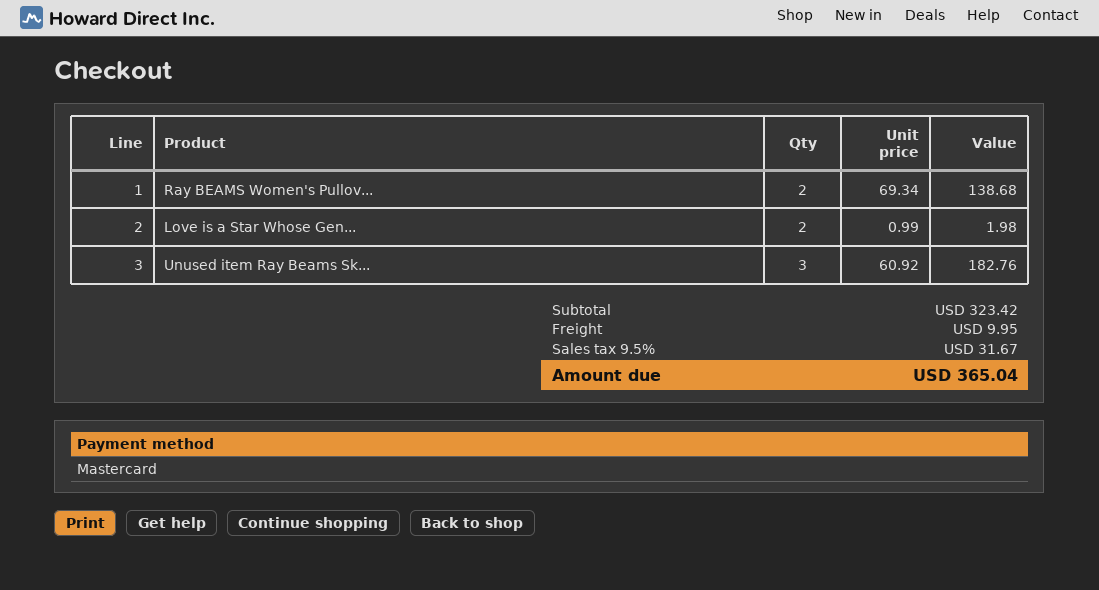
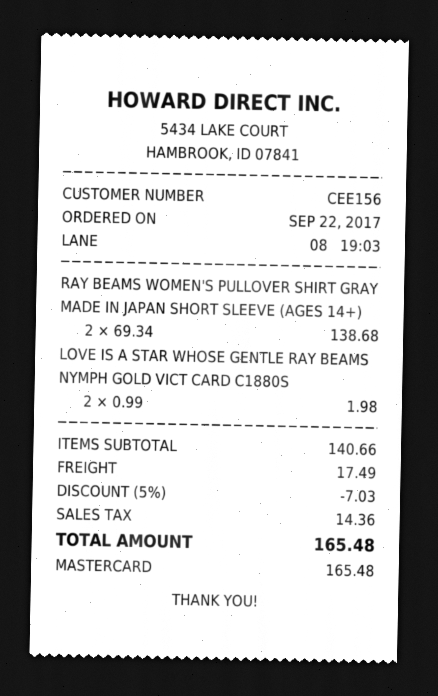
Unused item Ray Beams Sk...: 3 x 60.92 = 182.76 -> none
subtotal: 323.42 -> 140.66
discount: none -> 5% = 7.03
shipping: 9.95 -> 17.49
tax: 31.67 -> 14.36
total: 365.04 -> 165.48

